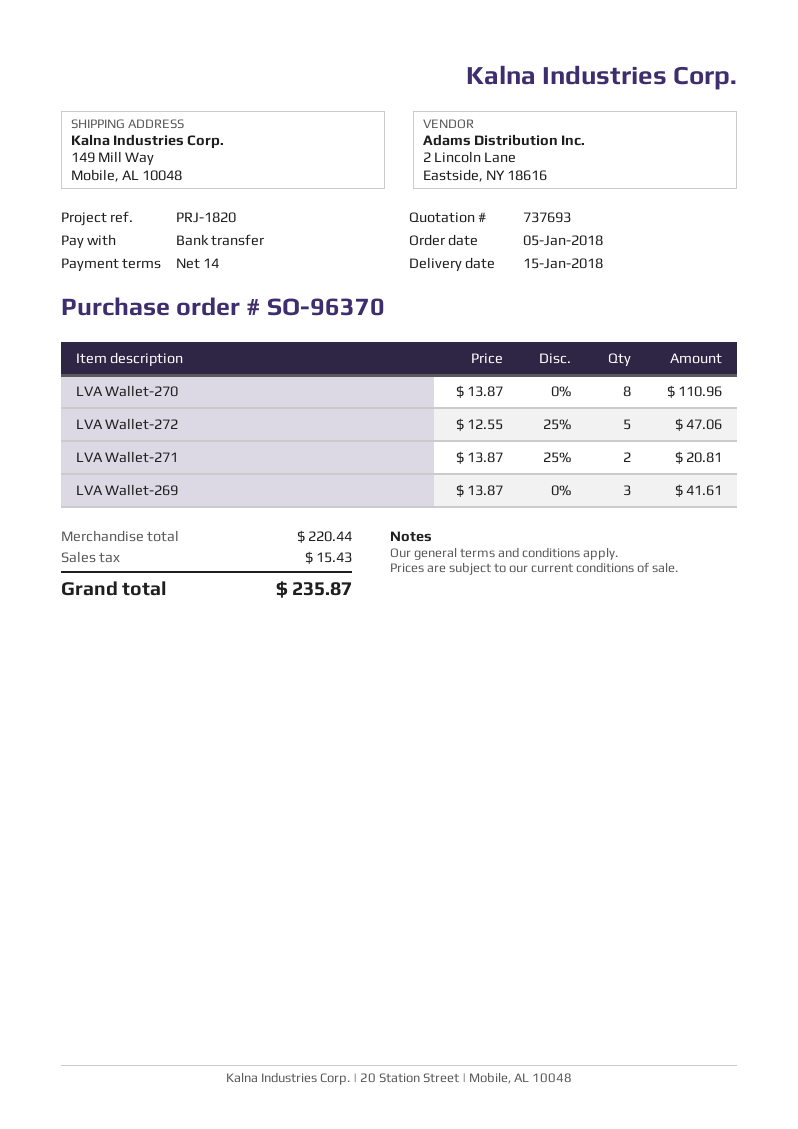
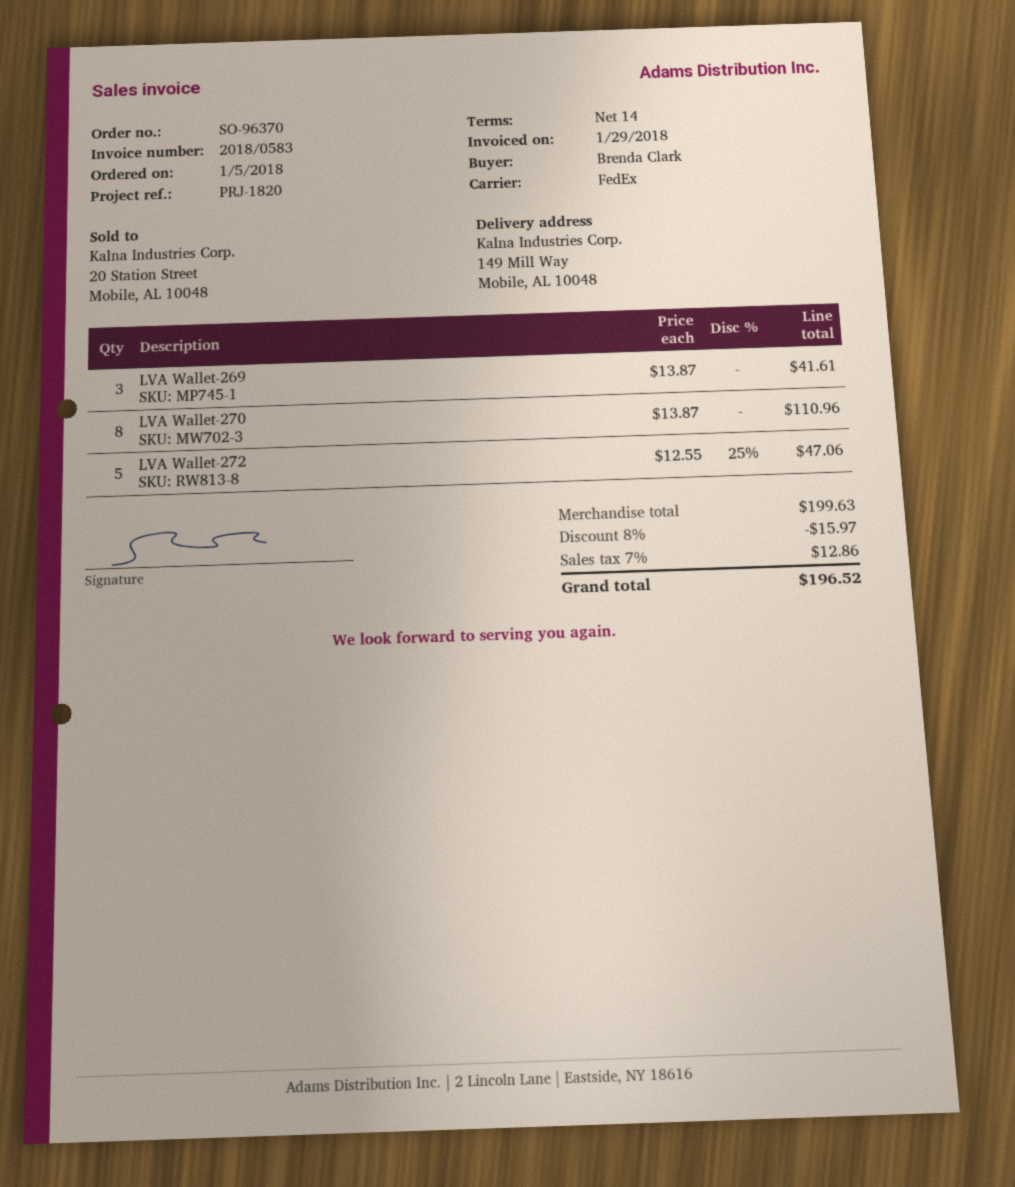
LVA Wallet-271: 2 x 13.87 - 25% = 20.81 -> none
subtotal: 220.44 -> 199.63
discount: none -> 8% = 15.97
tax: 15.43 -> 12.86
total: 235.87 -> 196.52

